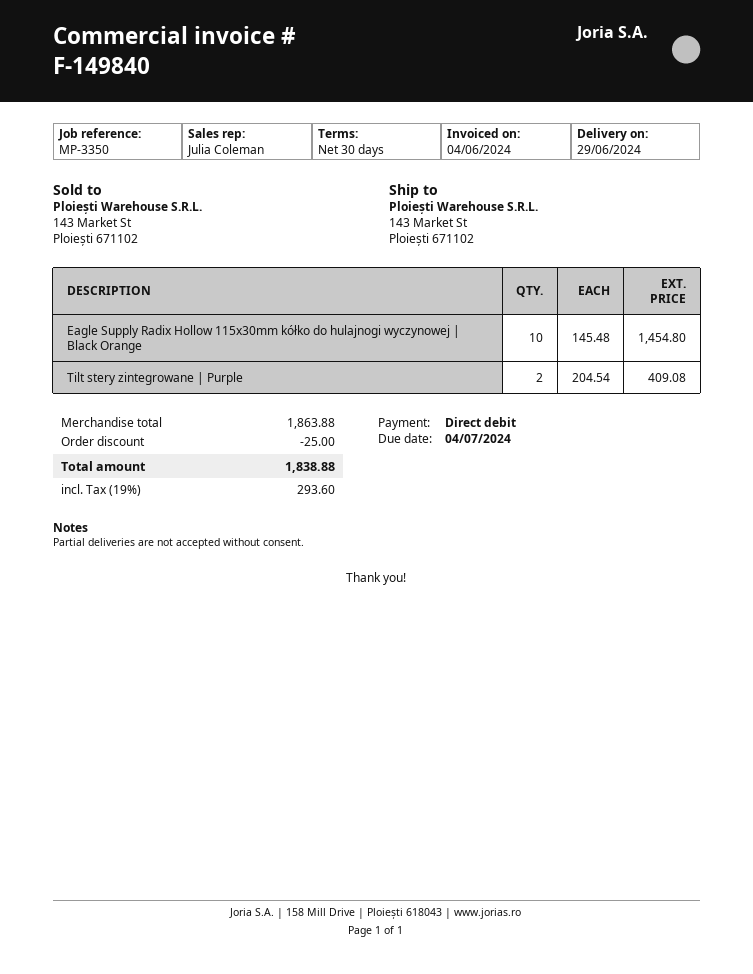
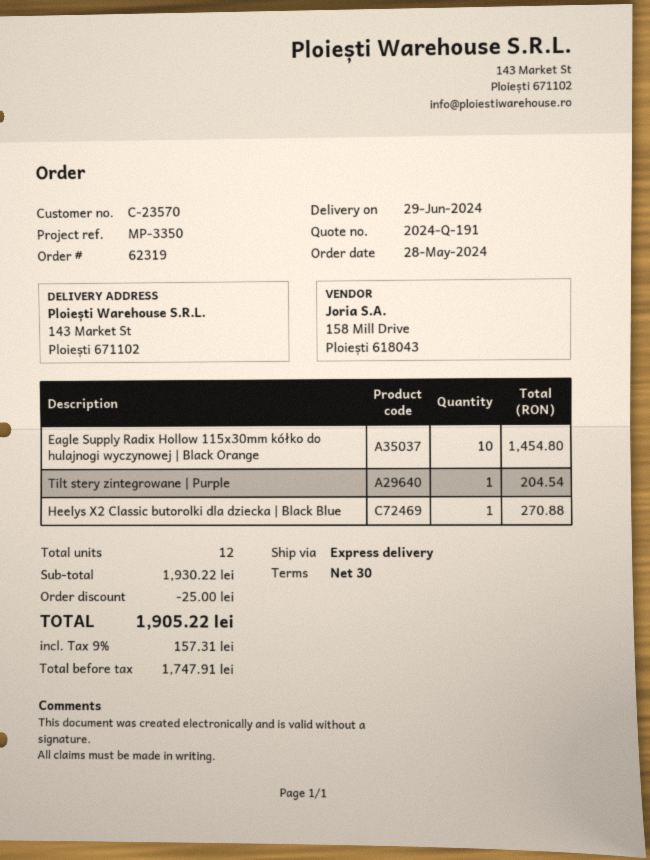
Tilt stery zintegrowane | Purple: 2 for 409.08 -> 1 for 204.54
Heelys X2 Classic butorolki dla dziecka | Black Blue: none -> 1 for 270.88
subtotal: 1863.88 -> 1930.22
tax: 19% = 293.60 -> 9% = 157.31
total: 1838.88 -> 1905.22

